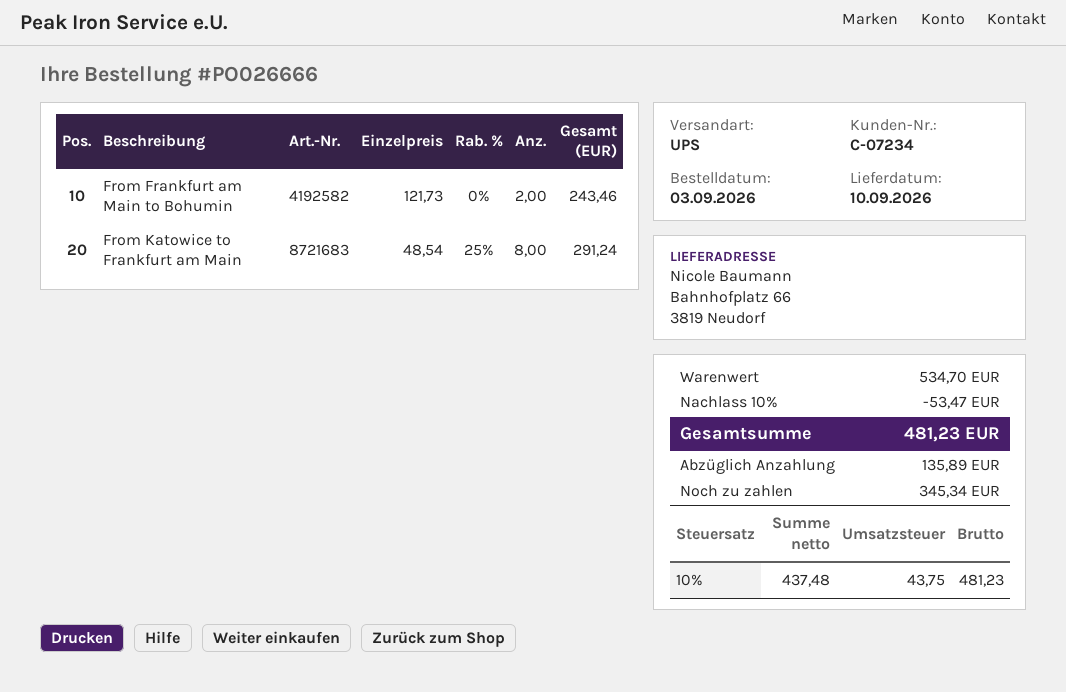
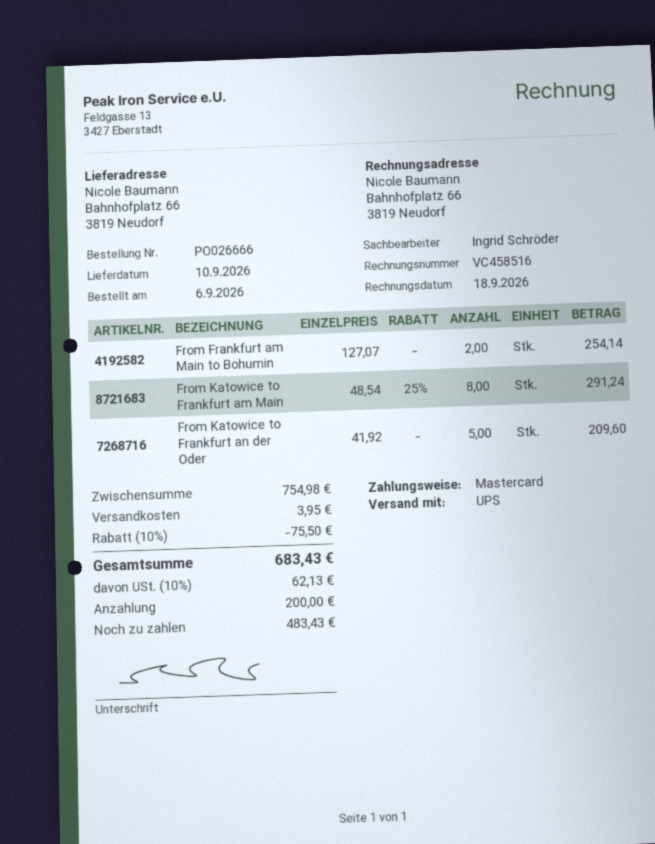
order date: 2026-09-03 -> 2026-09-06
From Frankfurt am Main to Bohumin: 2 x 121.73 = 243.46 -> 2 x 127.07 = 254.14
From Katowice to Frankfurt an der Oder: none -> 5 x 41.92 = 209.60
subtotal: 534.70 -> 754.98
discount: 10% = 53.47 -> 10% = 75.50
shipping: none -> 3.95
tax: 10% = 43.75 -> 10% = 62.13
total: 481.23 -> 683.43
deposit: 135.89 -> 200.00
balance: 345.34 -> 483.43

